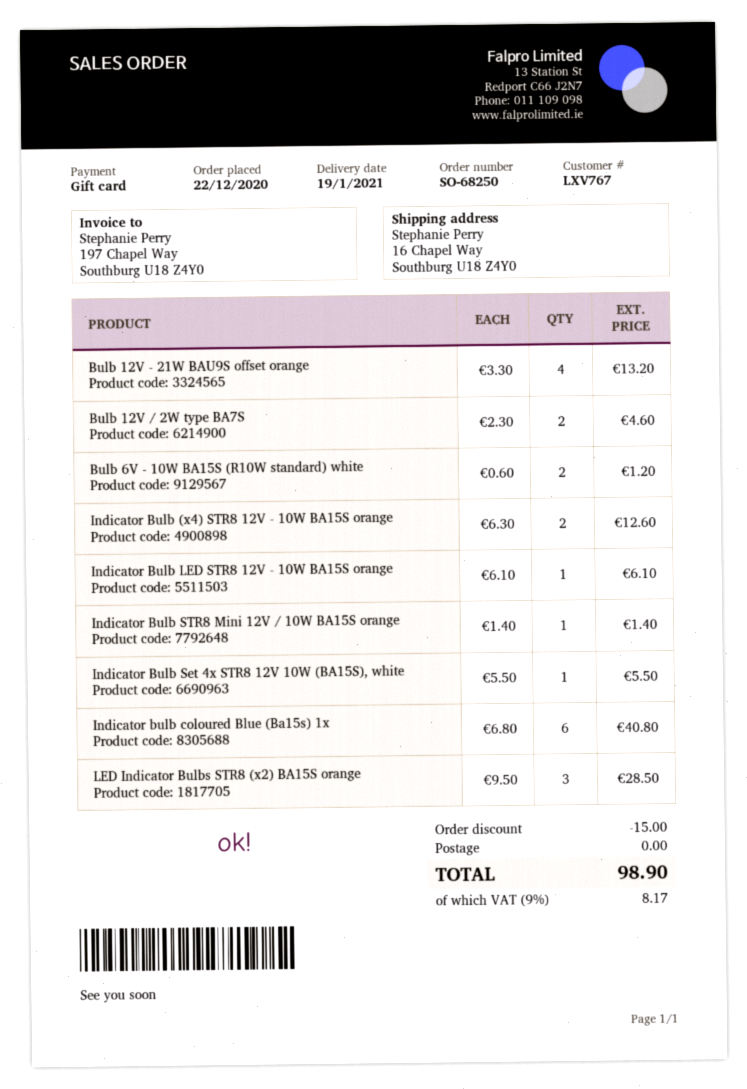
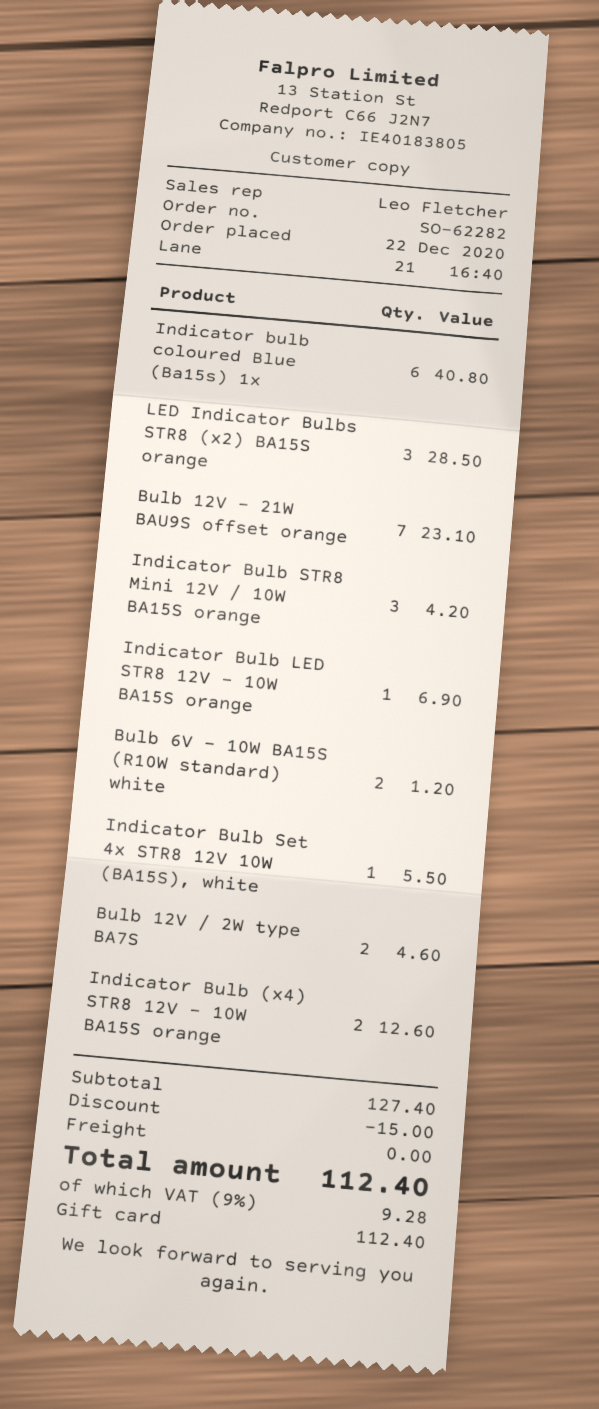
order number: SO-68250 -> SO-62282
Bulb 12V - 21W BAU9S offset orange: 4 for 13.20 -> 7 for 23.10
Indicator Bulb LED STR8 12V - 10W BA15S orange: 1 for 6.10 -> 1 for 6.90
Indicator Bulb STR8 Mini 12V / 10W BA15S orange: 1 for 1.40 -> 3 for 4.20
tax: 9% = 8.17 -> 9% = 9.28
total: 98.90 -> 112.40

